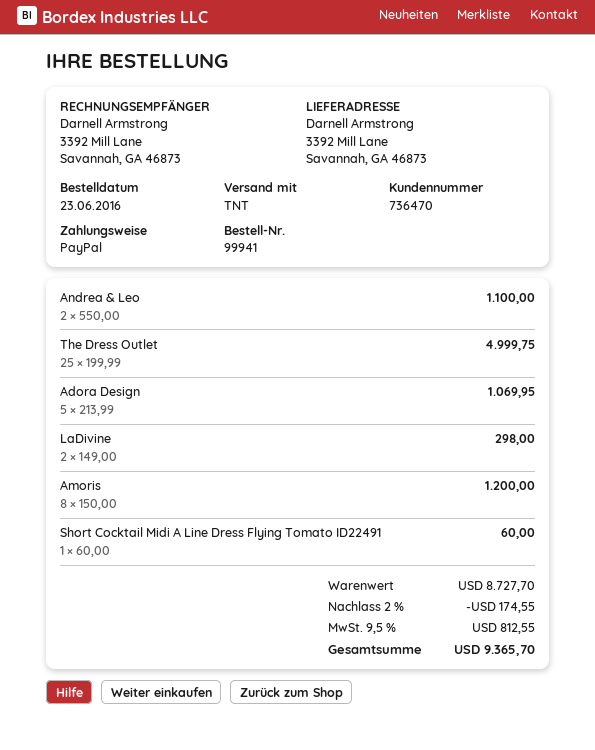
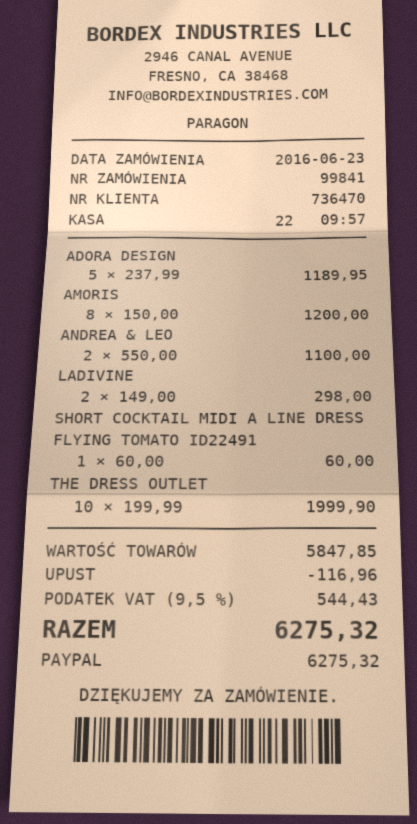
order number: 99941 -> 99841
The Dress Outlet: 25 x 199.99 = 4999.75 -> 10 x 199.99 = 1999.90
Adora Design: 5 x 213.99 = 1069.95 -> 5 x 237.99 = 1189.95
subtotal: 8727.70 -> 5847.85
discount: 174.55 -> 116.96
tax: 9.5% = 812.55 -> 9.5% = 544.43
total: 9365.70 -> 6275.32

